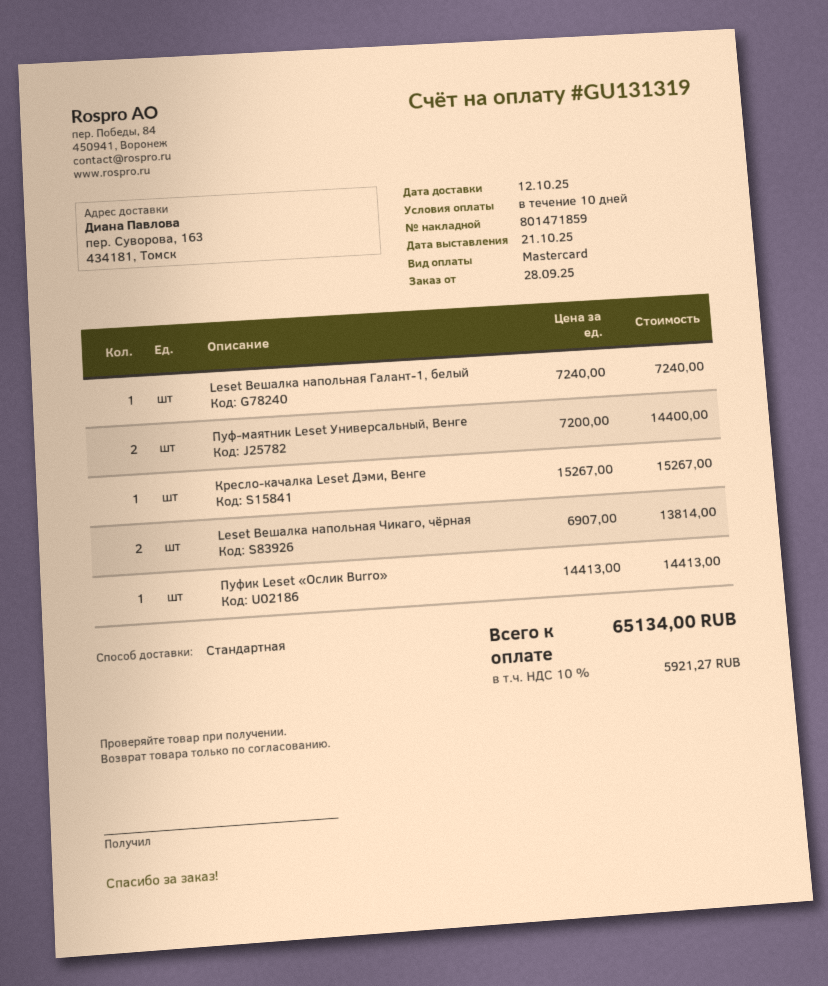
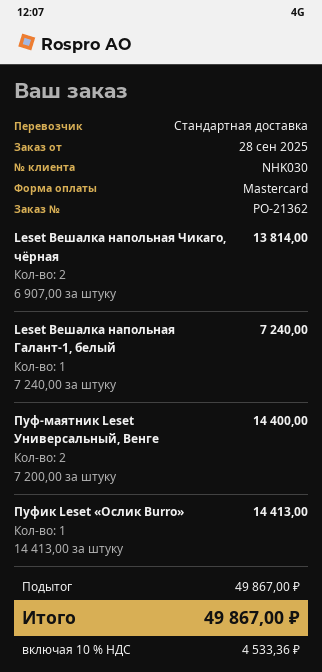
Кресло-качалка Leset Дэми, Венге: 1 x 15267.00 = 15267.00 -> none
tax: 10% = 5921.27 -> 10% = 4533.36
total: 65134.00 -> 49867.00

